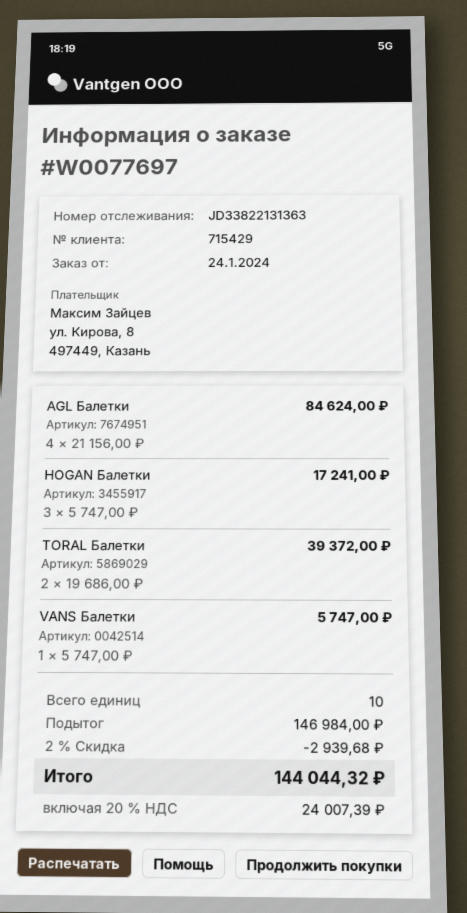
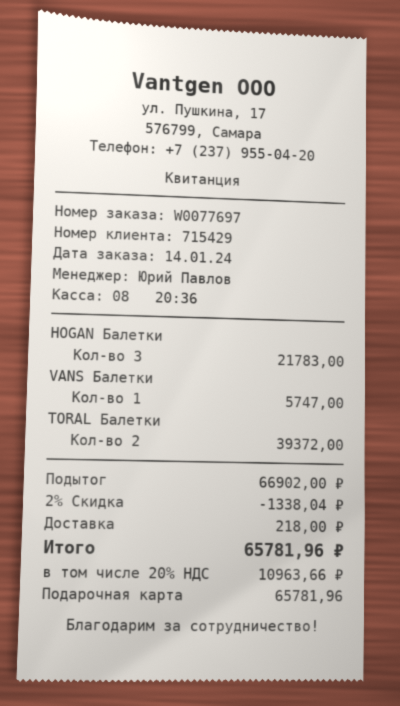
order date: 2024-01-24 -> 2024-01-14
AGL Балетки: 4 for 84624.00 -> none
HOGAN Балетки: 3 for 17241.00 -> 3 for 21783.00
subtotal: 146984.00 -> 66902.00
discount: 2% = 2939.68 -> 2% = 1338.04
shipping: none -> 218.00
tax: 20% = 24007.39 -> 20% = 10963.66
total: 144044.32 -> 65781.96

